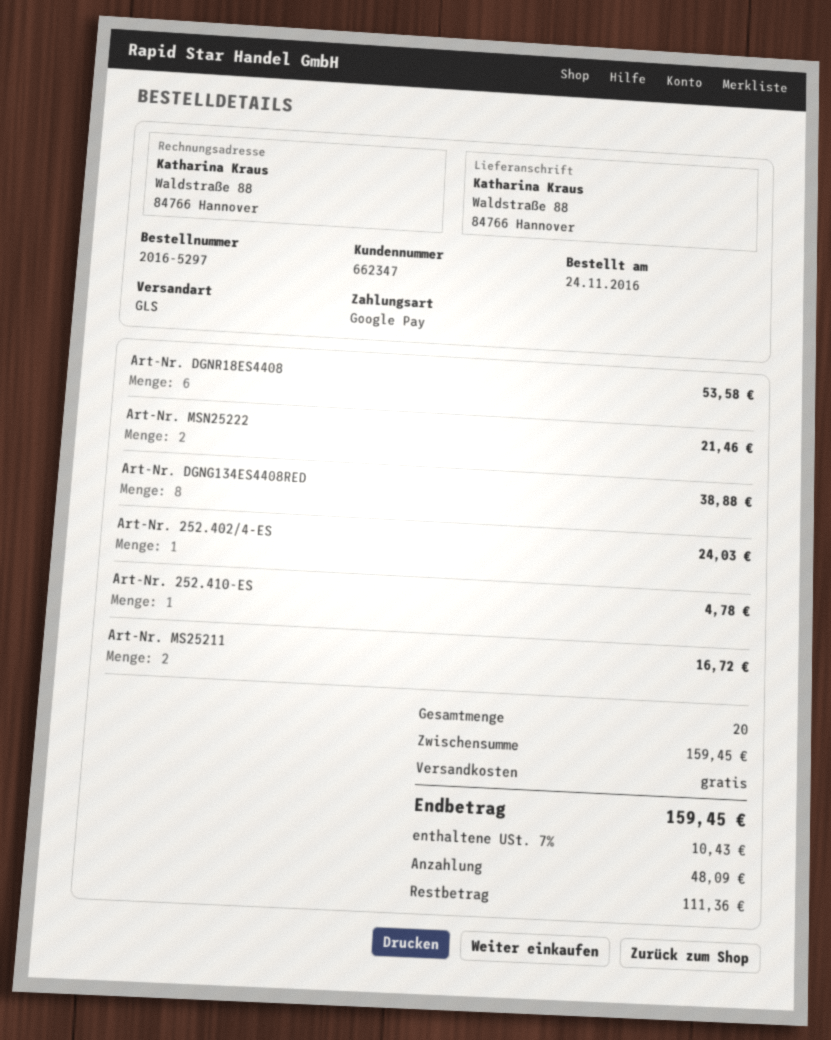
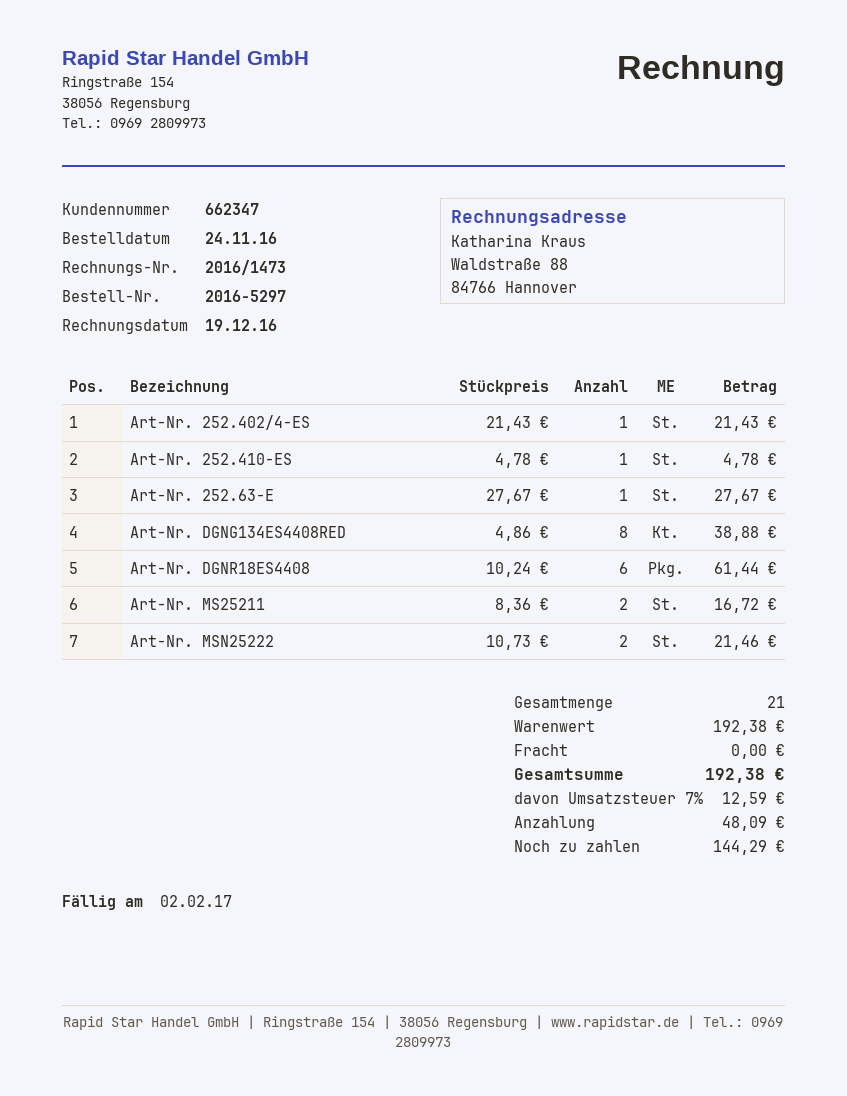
Art-Nr. DGNR18ES4408: 6 for 53.58 -> 6 for 61.44
Art-Nr. 252.402/4-ES: 1 for 24.03 -> 1 for 21.43
Art-Nr. 252.63-E: none -> 1 for 27.67
total quantity: 20 -> 21
subtotal: 159.45 -> 192.38
tax: 7% = 10.43 -> 7% = 12.59
total: 159.45 -> 192.38
balance: 111.36 -> 144.29

